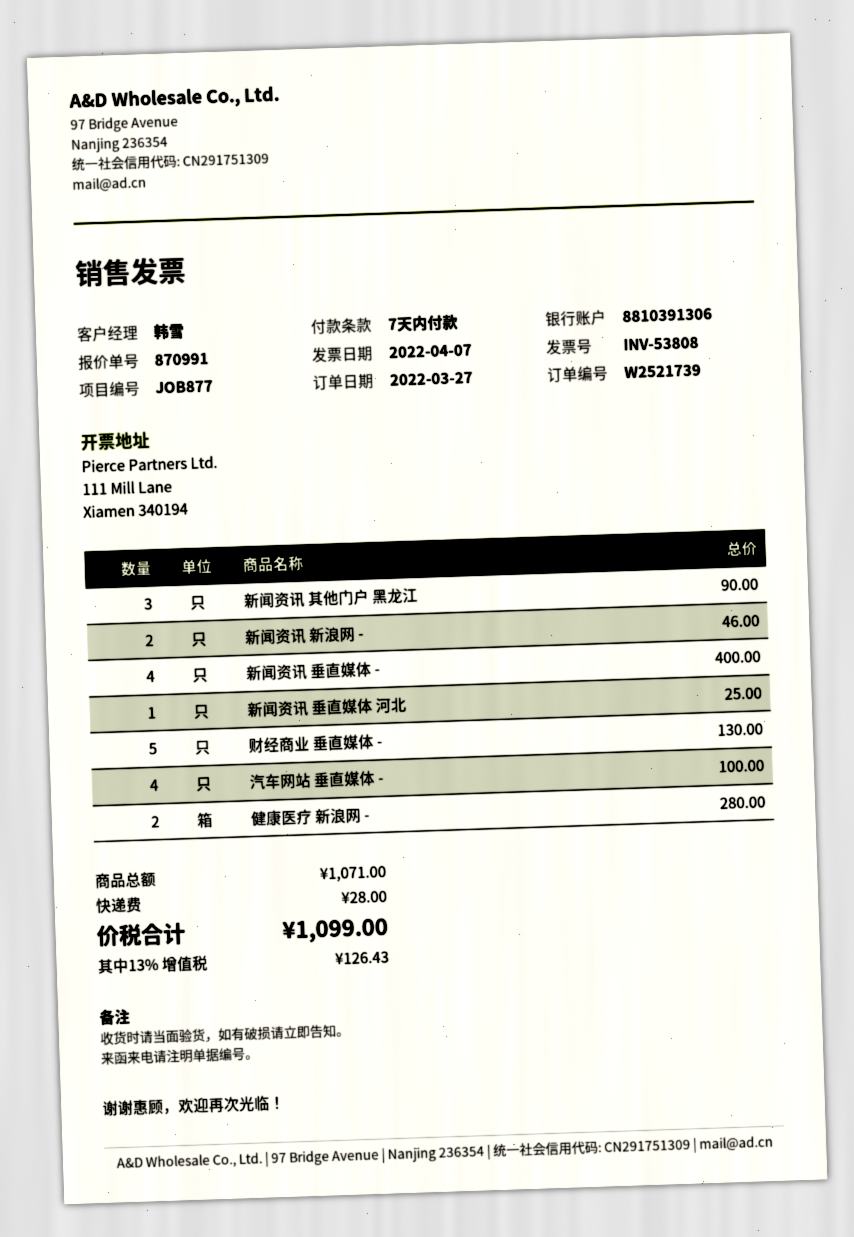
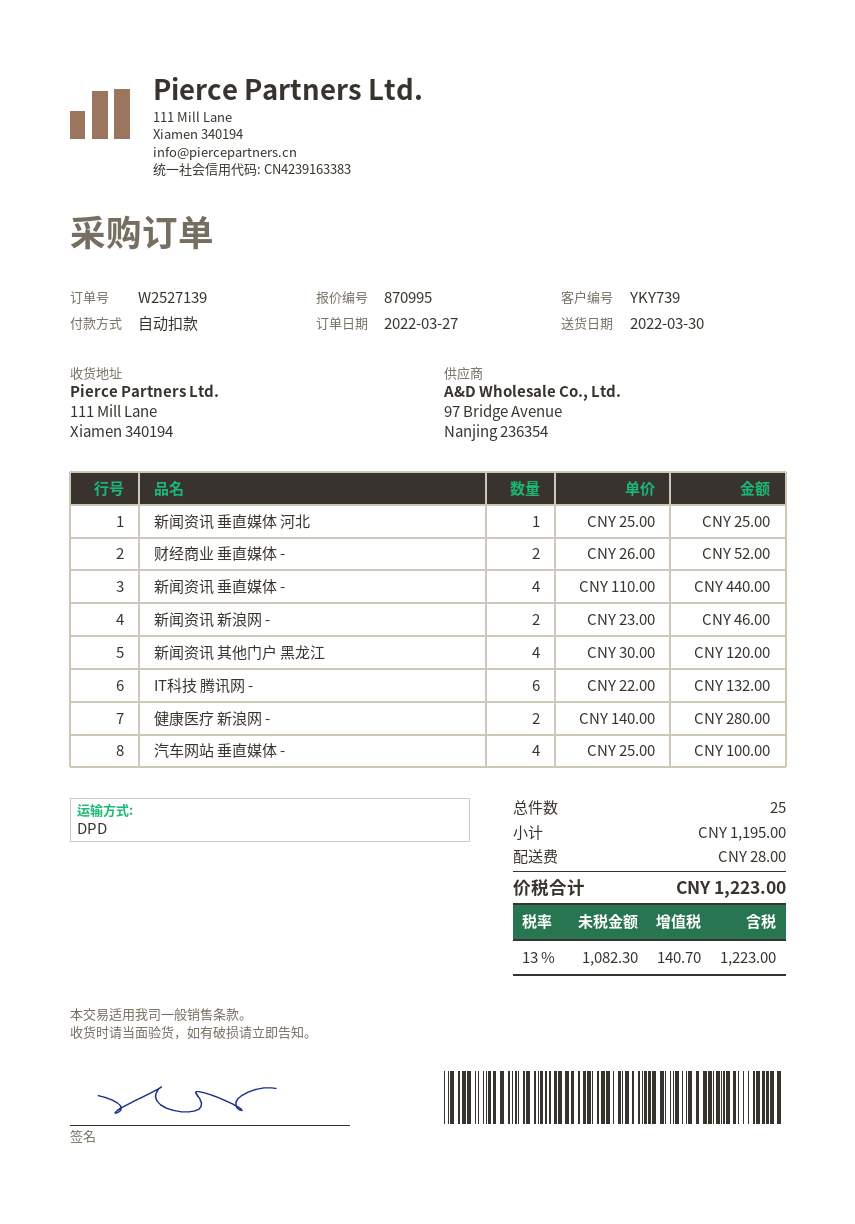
quote number: 870991 -> 870995
order number: W2521739 -> W2527139
新闻资讯 其他门户 黑龙江: 3 for 90.00 -> 4 for 120.00
新闻资讯 垂直媒体 -: 4 for 400.00 -> 4 for 440.00
财经商业 垂直媒体 -: 5 for 130.00 -> 2 for 52.00
IT科技 腾讯网 -: none -> 6 for 132.00
subtotal: 1071.00 -> 1195.00
tax: 13% = 126.43 -> 13% = 140.70
total: 1099.00 -> 1223.00

